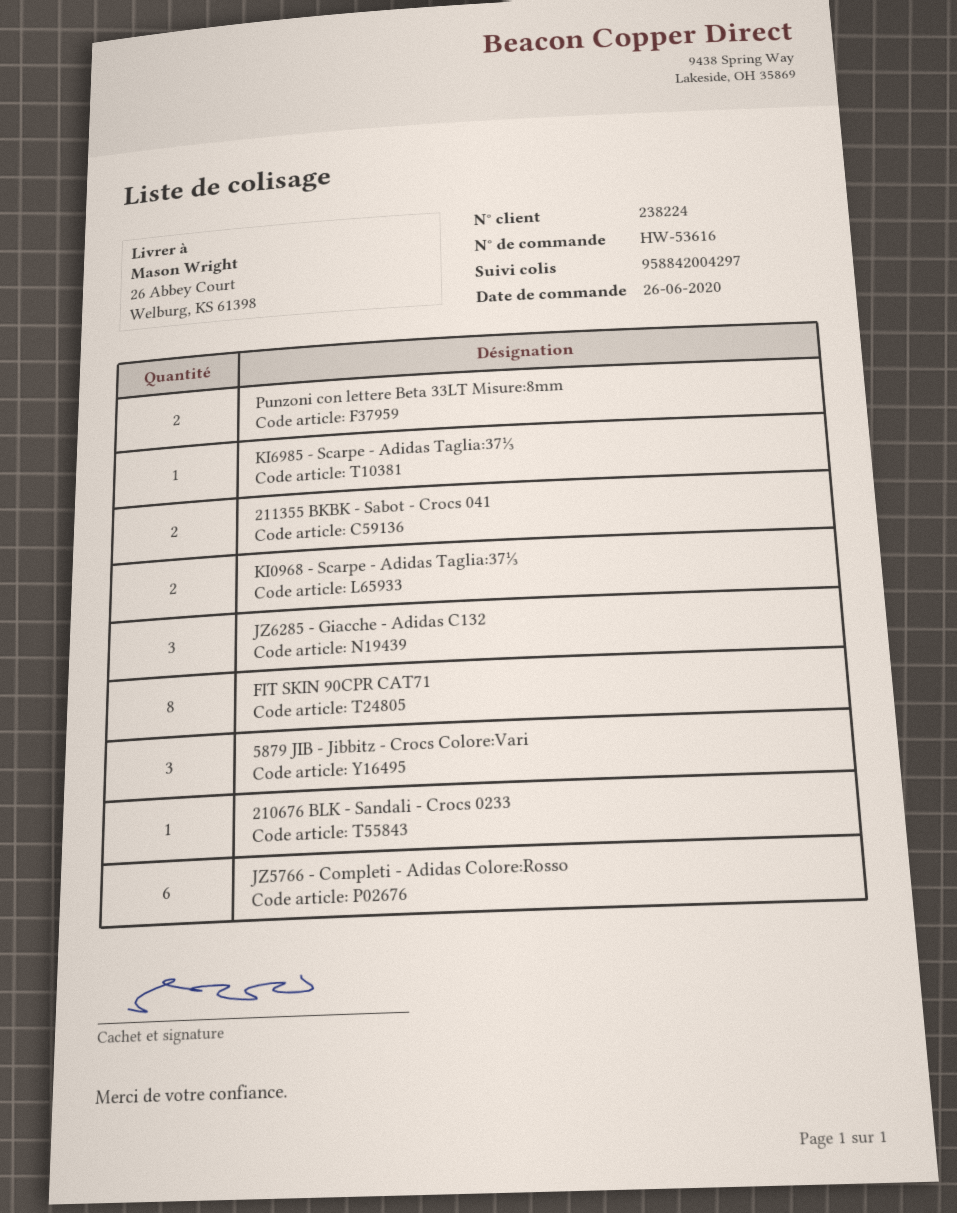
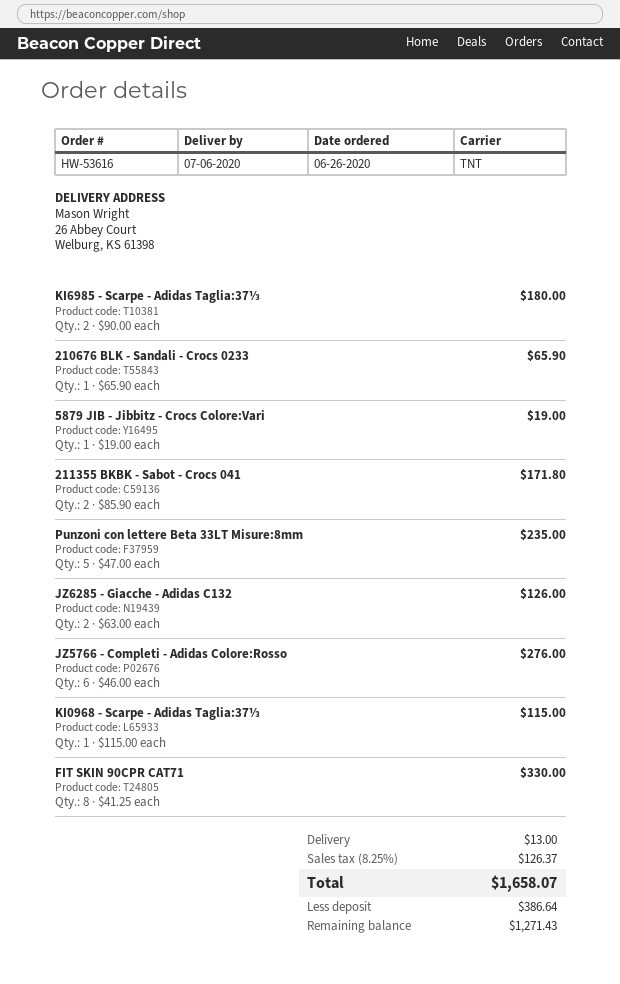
Punzoni con lettere Beta 33LT Misure:8mm: 2 -> 5
KI6985 - Scarpe - Adidas Taglia:37⅓: 1 -> 2
KI0968 - Scarpe - Adidas Taglia:37⅓: 2 -> 1
JZ6285 - Giacche - Adidas C132: 3 -> 2
5879 JIB - Jibbitz - Crocs Colore:Vari: 3 -> 1

